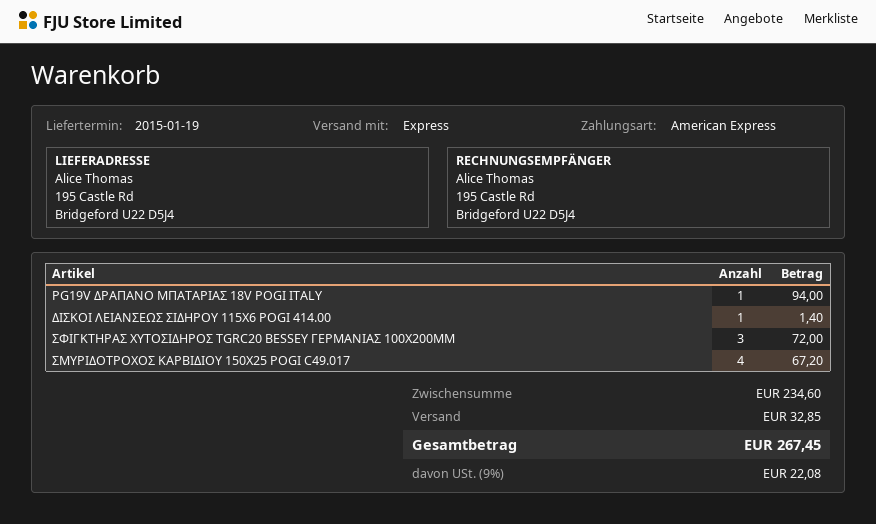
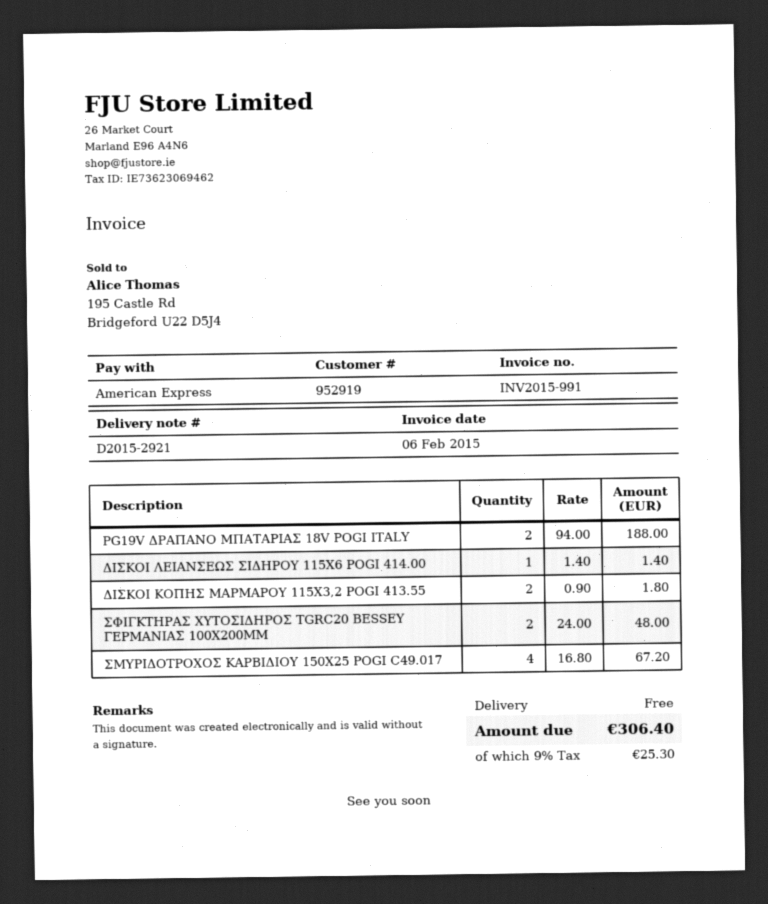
PG19V ΔΡΑΠΑΝΟ ΜΠΑΤΑΡΙΑΣ 18V POGI ITALY: 1 for 94.00 -> 2 for 188.00
ΣΦΙΓΚΤΗΡΑΣ ΧΥΤΟΣΙΔΗΡΟΣ TGRC20 BESSEY ΓΕΡΜΑΝΙΑΣ 100Χ200ΜΜ: 3 for 72.00 -> 2 for 48.00
ΔΙΣΚΟΙ ΚΟΠΗΣ ΜΑΡΜΑΡΟΥ 115X3,2 POGI 413.55: none -> 2 for 1.80
shipping: 32.85 -> 0.00
tax: 9% = 22.08 -> 9% = 25.30
total: 267.45 -> 306.40

